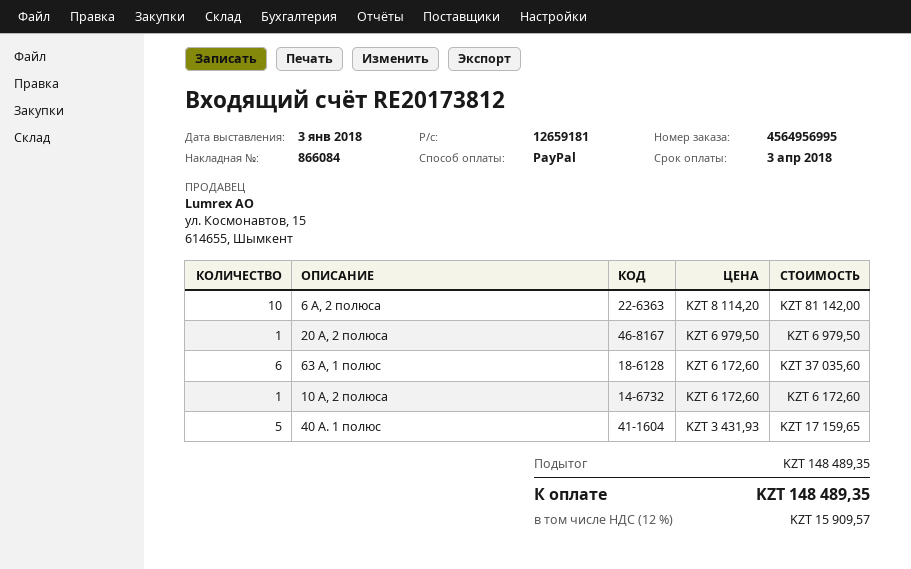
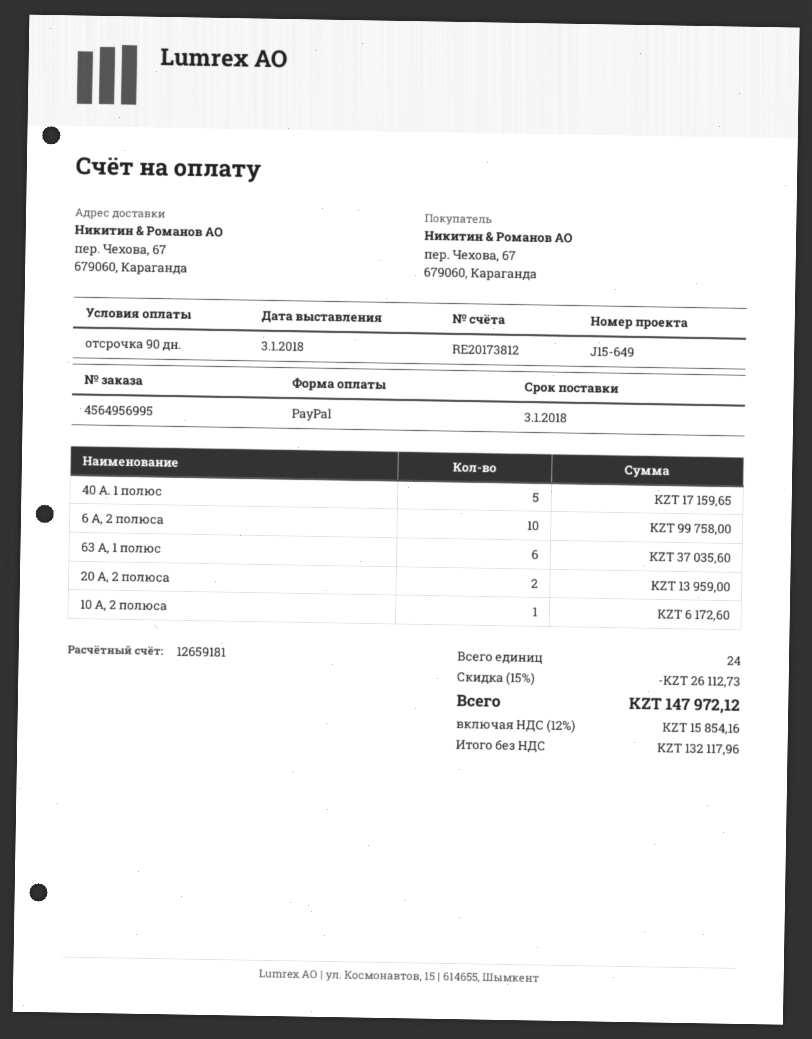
6 А, 2 полюса: 10 for 81142.00 -> 10 for 99758.00
20 А, 2 полюса: 1 for 6979.50 -> 2 for 13959.00
discount: none -> 15% = 26112.73
tax: 12% = 15909.57 -> 12% = 15854.16
total: 148489.35 -> 147972.12

